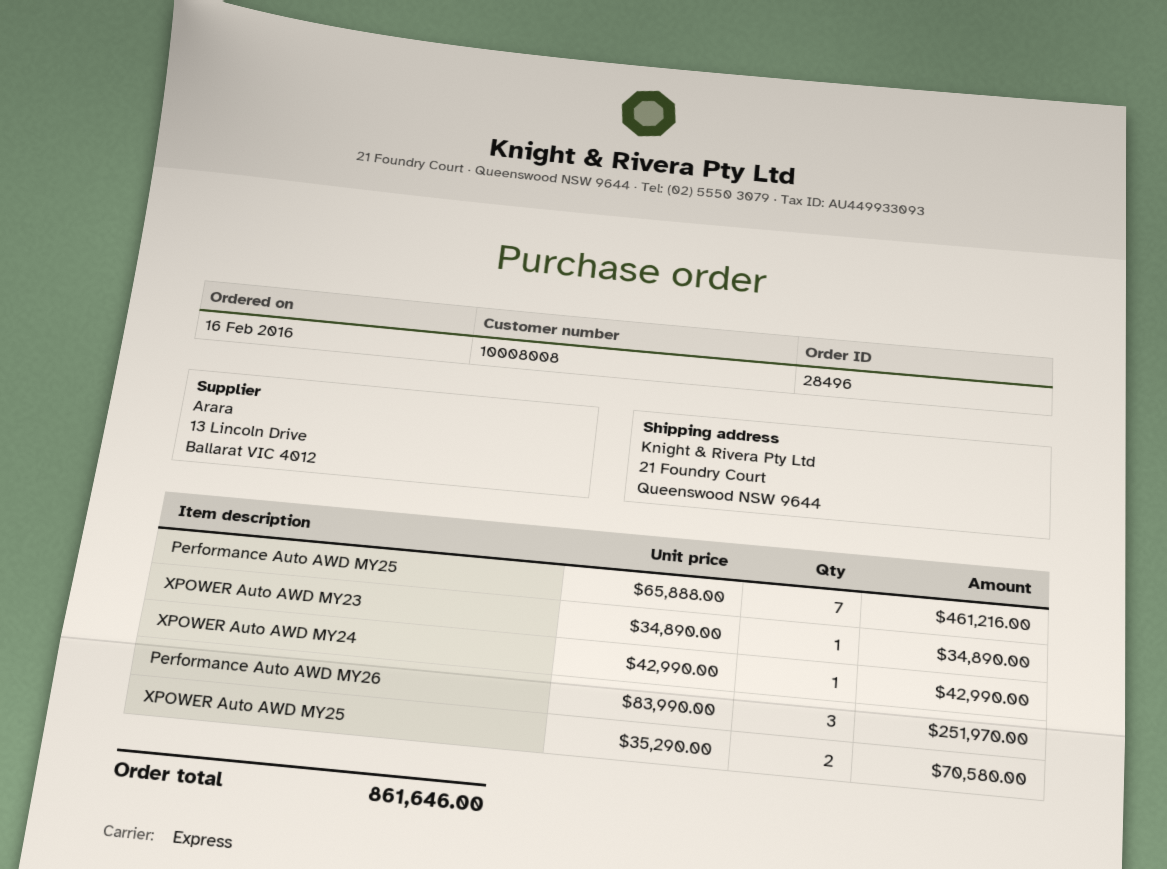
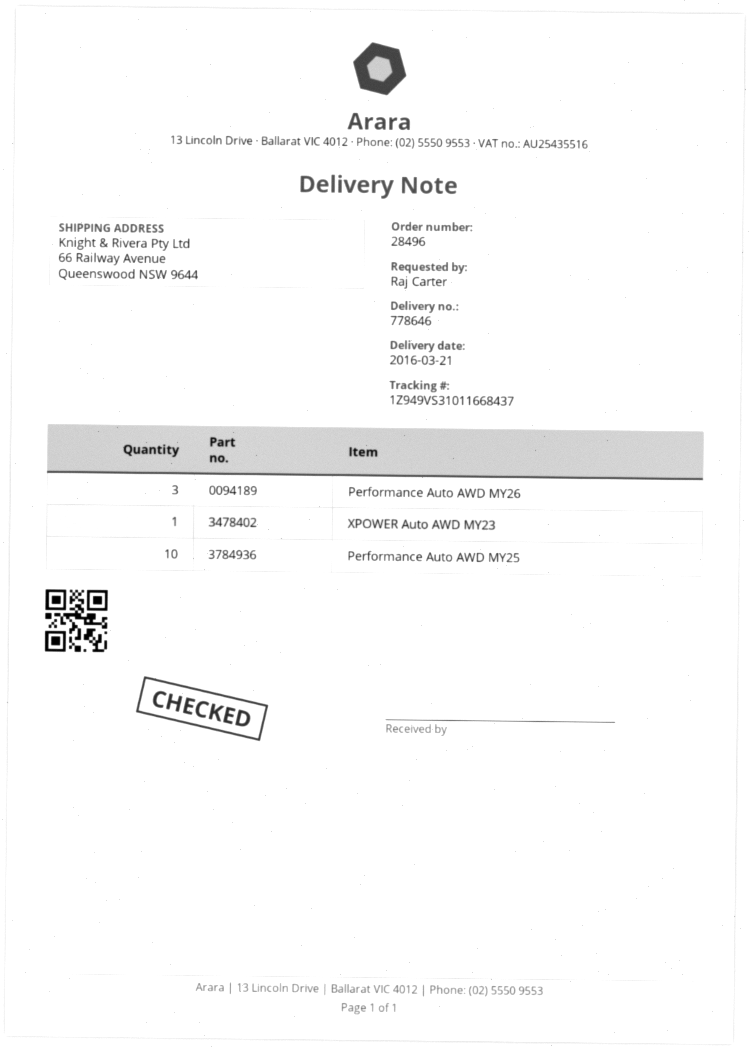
ship to: 21 Foundry Court, Queenswood NSW 9644 -> 66 Railway Avenue, Queenswood NSW 9644
Performance Auto AWD MY25: 7 -> 10
XPOWER Auto AWD MY24: 1 -> none
XPOWER Auto AWD MY25: 2 -> none

